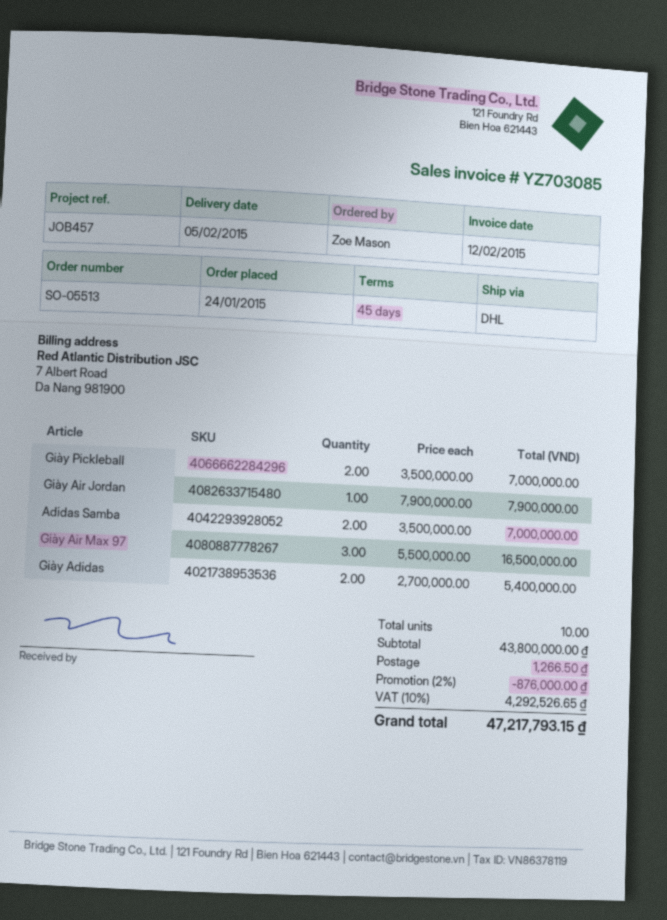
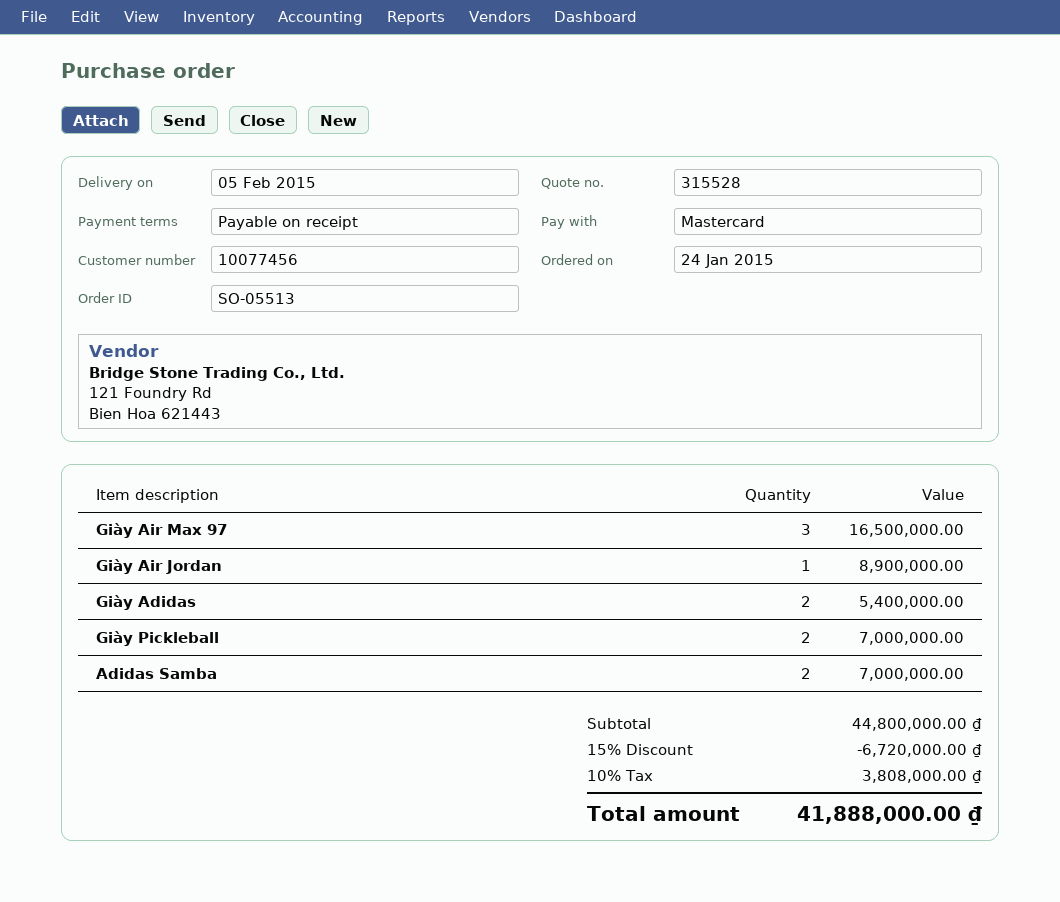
payment terms: 45 days -> on receipt
Giày Air Jordan: 1 for 7900000.00 -> 1 for 8900000.00
subtotal: 43800000.00 -> 44800000.00
discount: 2% = 876000.00 -> 15% = 6720000.00
shipping: 1266.50 -> none
tax: 10% = 4292526.65 -> 10% = 3808000.00
total: 47217793.15 -> 41888000.00

